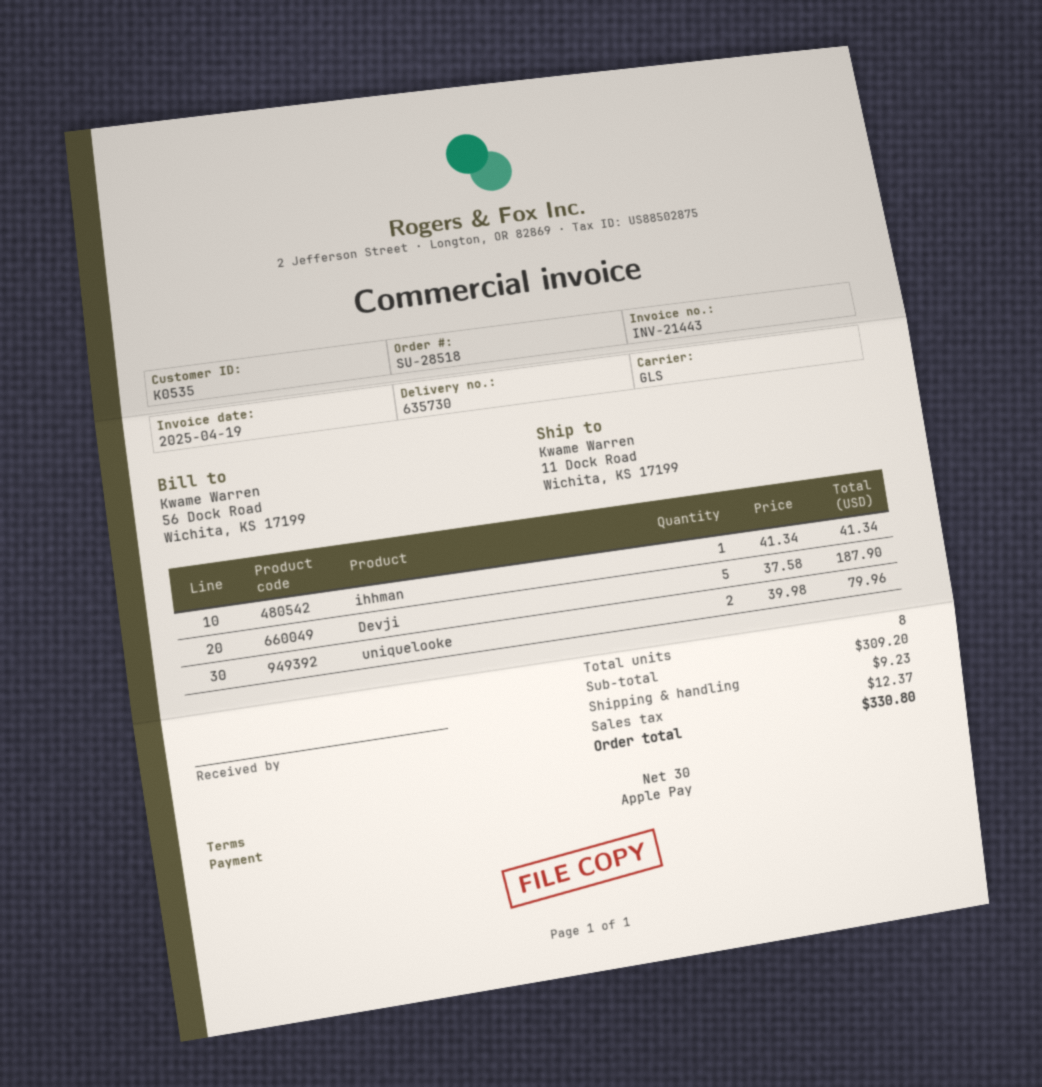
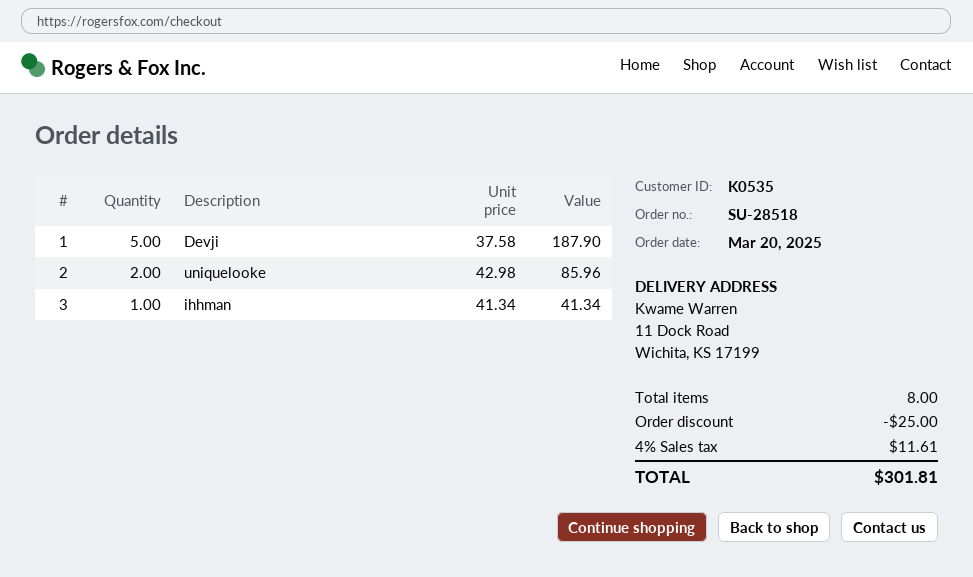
uniquelooke: 2 x 39.98 = 79.96 -> 2 x 42.98 = 85.96
discount: none -> 25.00
shipping: 9.23 -> none
tax: 12.37 -> 11.61
total: 330.80 -> 301.81

